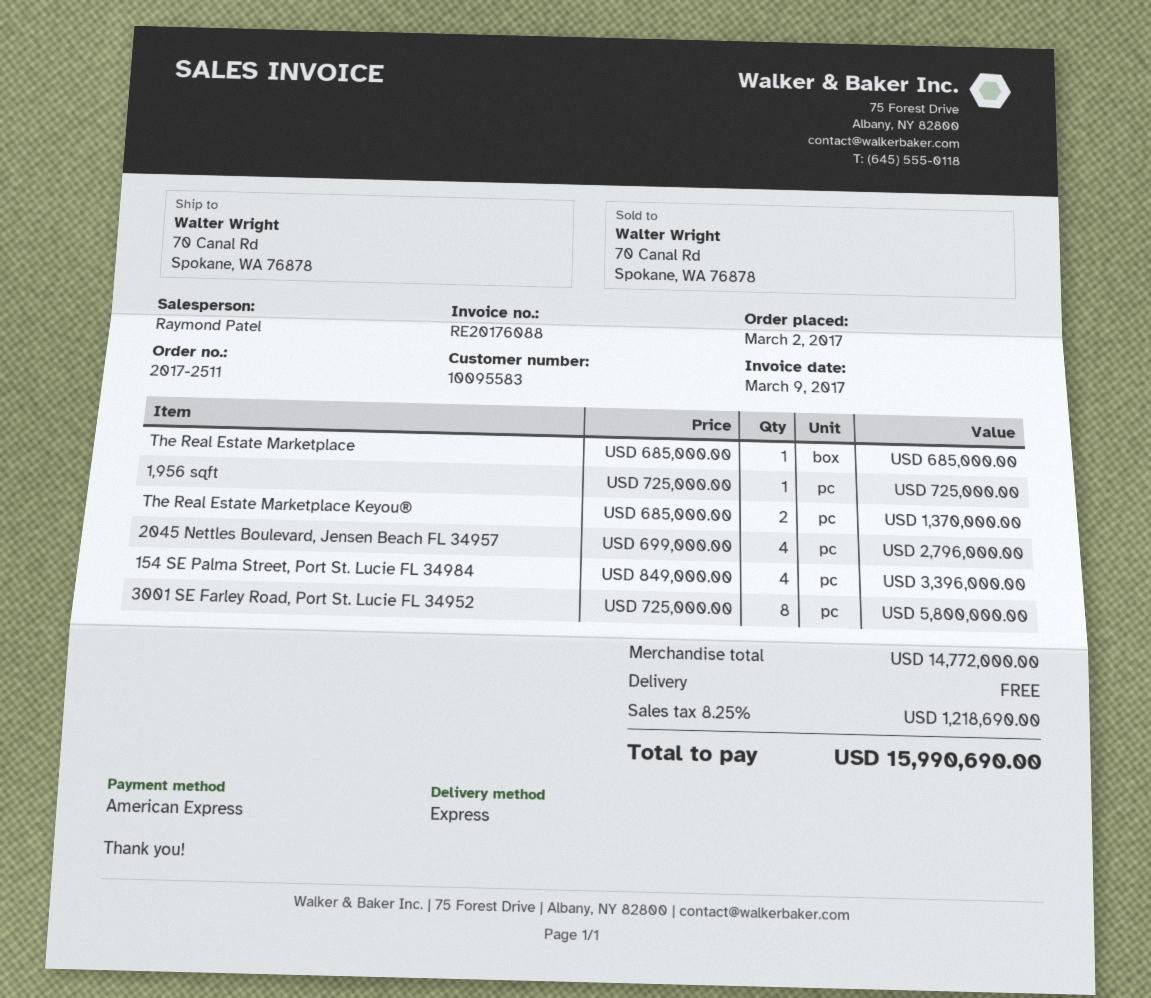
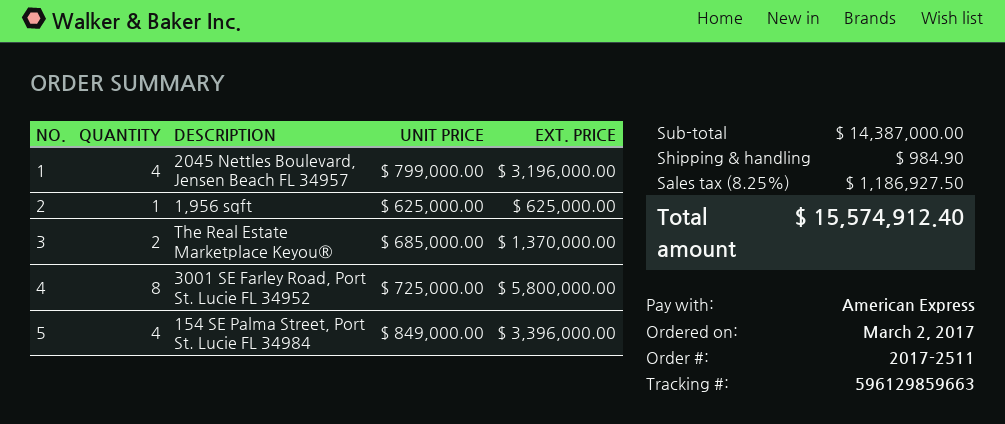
The Real Estate Marketplace: 1 x 685000.00 = 685000.00 -> none
1,956 sqft: 1 x 725000.00 = 725000.00 -> 1 x 625000.00 = 625000.00
2045 Nettles Boulevard, Jensen Beach FL 34957: 4 x 699000.00 = 2796000.00 -> 4 x 799000.00 = 3196000.00
subtotal: 14772000.00 -> 14387000.00
shipping: 0.00 -> 984.90
tax: 8.25% = 1218690.00 -> 8.25% = 1186927.50
total: 15990690.00 -> 15574912.40

